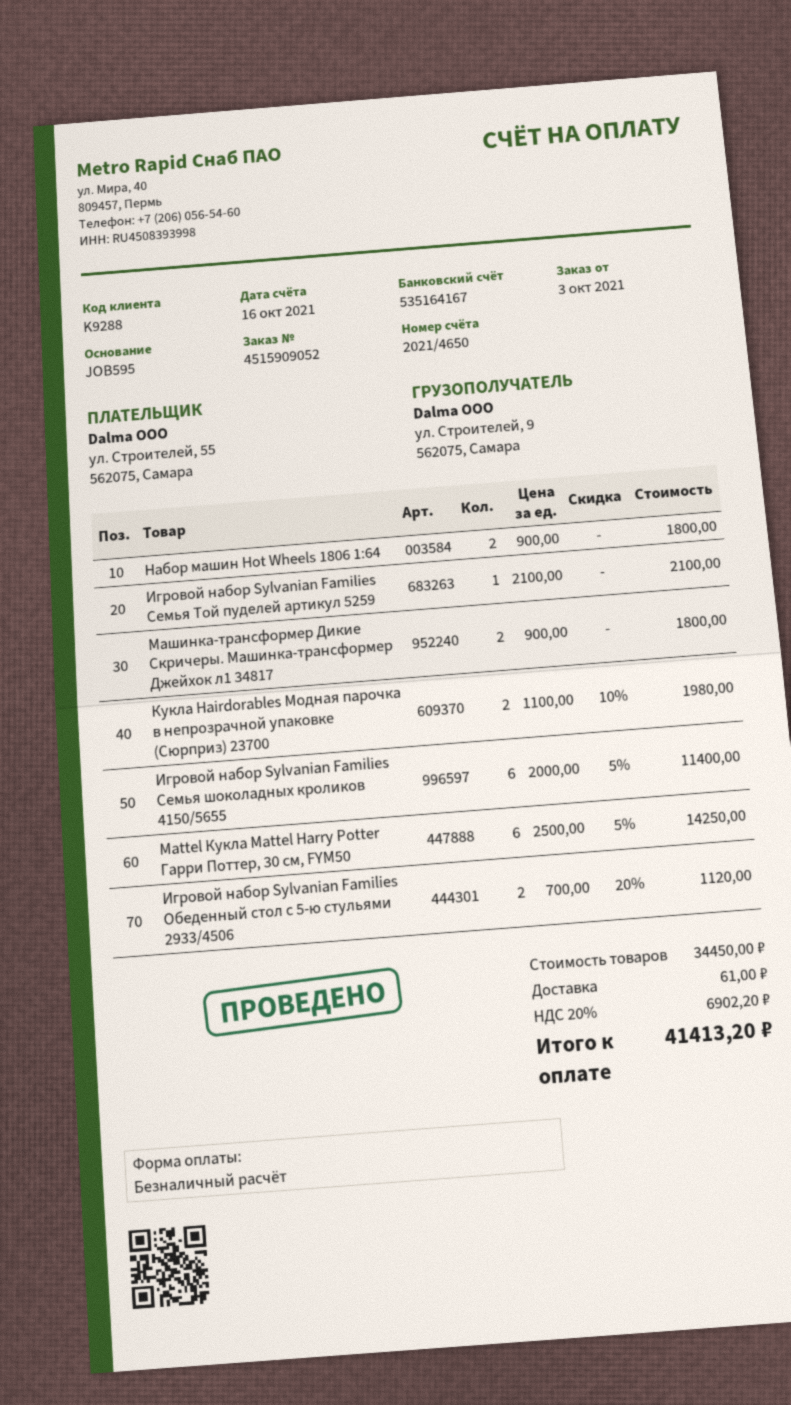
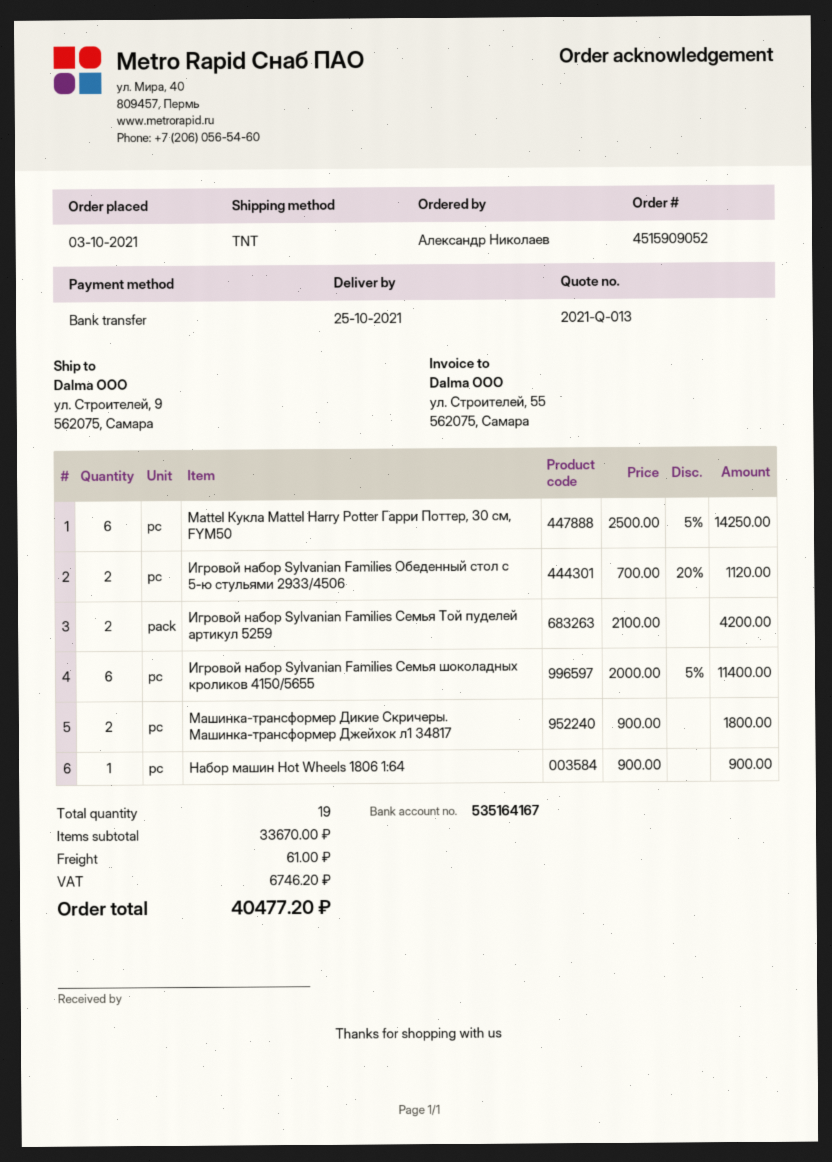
Набор машин Hot Wheels 1806 1:64: 2 x 900.00 = 1800.00 -> 1 x 900.00 = 900.00
Игровой набор Sylvanian Families Семья Той пуделей артикул 5259: 1 x 2100.00 = 2100.00 -> 2 x 2100.00 = 4200.00
Кукла Hairdorables Модная парочка в непрозрачной упаковке (Сюрприз) 23700: 2 x 1100.00 - 10% = 1980.00 -> none
subtotal: 34450.00 -> 33670.00
tax: 6902.20 -> 6746.20
total: 41413.20 -> 40477.20

